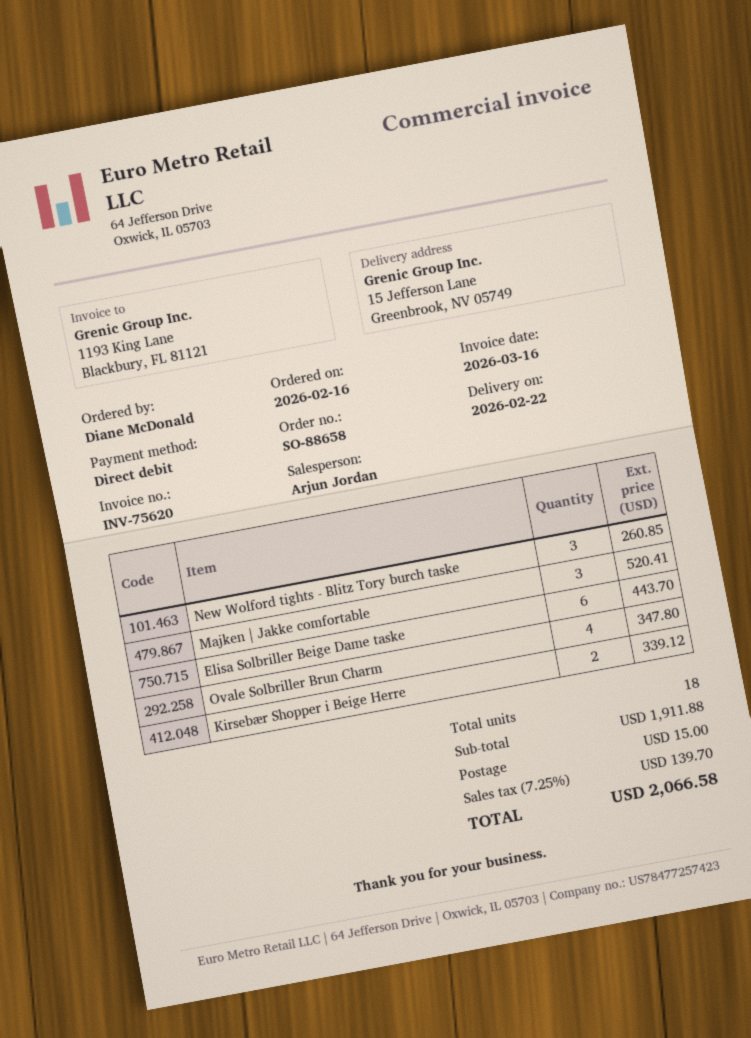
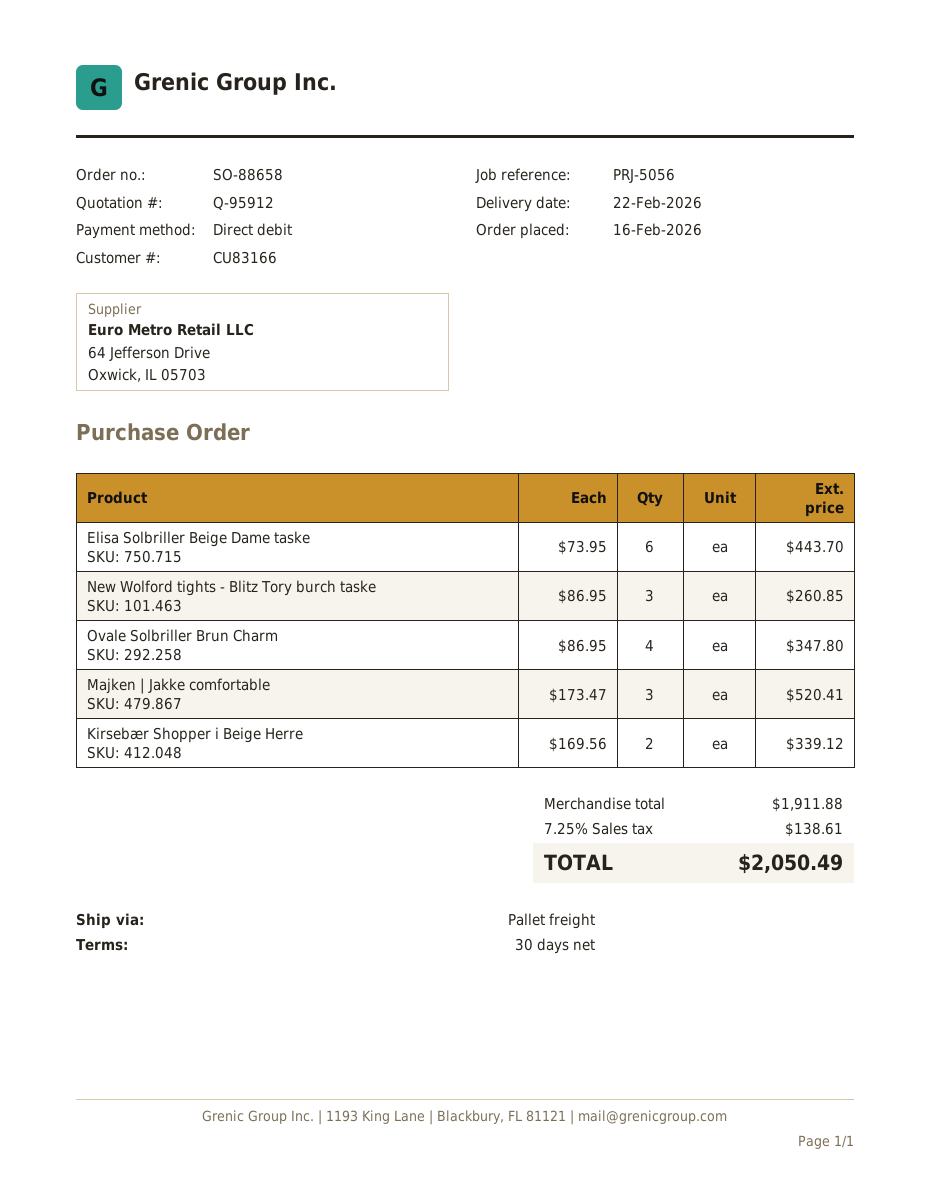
shipping: 15.00 -> none
tax: 7.25% = 139.70 -> 7.25% = 138.61
total: 2066.58 -> 2050.49

